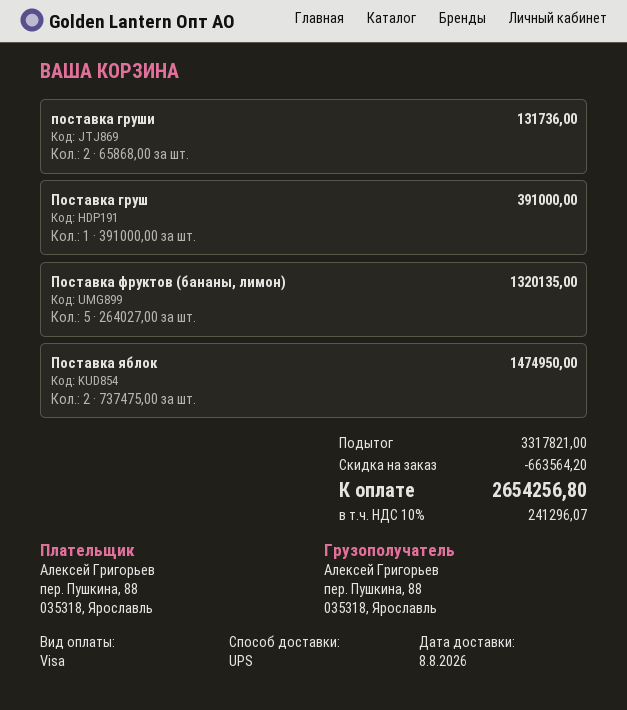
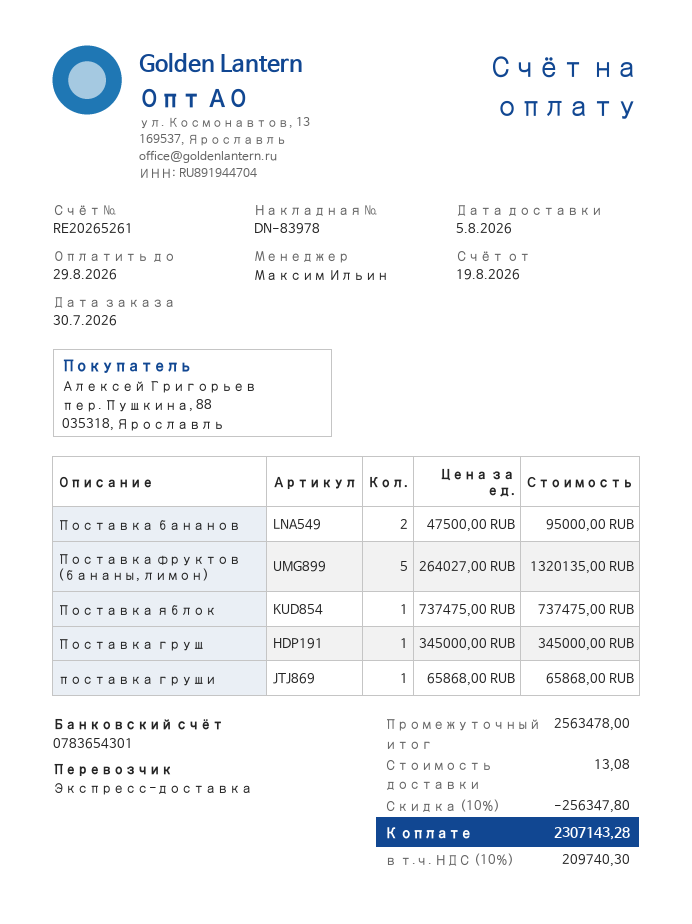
delivery date: 2026-08-08 -> 2026-08-05
shipping method: UPS -> express
поставка груши: 2 x 65868.00 = 131736.00 -> 1 x 65868.00 = 65868.00
Поставка груш: 1 x 391000.00 = 391000.00 -> 1 x 345000.00 = 345000.00
Поставка яблок: 2 x 737475.00 = 1474950.00 -> 1 x 737475.00 = 737475.00
Поставка бананов: none -> 2 x 47500.00 = 95000.00
subtotal: 3317821.00 -> 2563478.00
discount: 663564.20 -> 256347.80
shipping: none -> 13.08
tax: 10% = 241296.07 -> 10% = 209740.30
total: 2654256.80 -> 2307143.28

